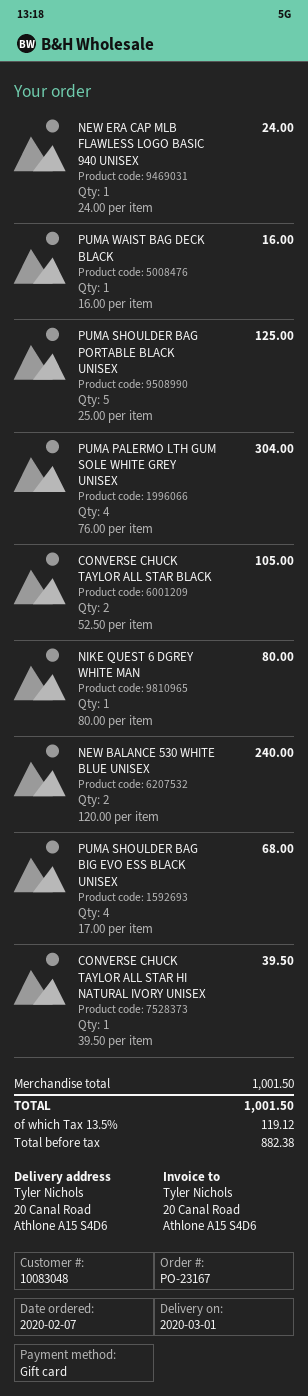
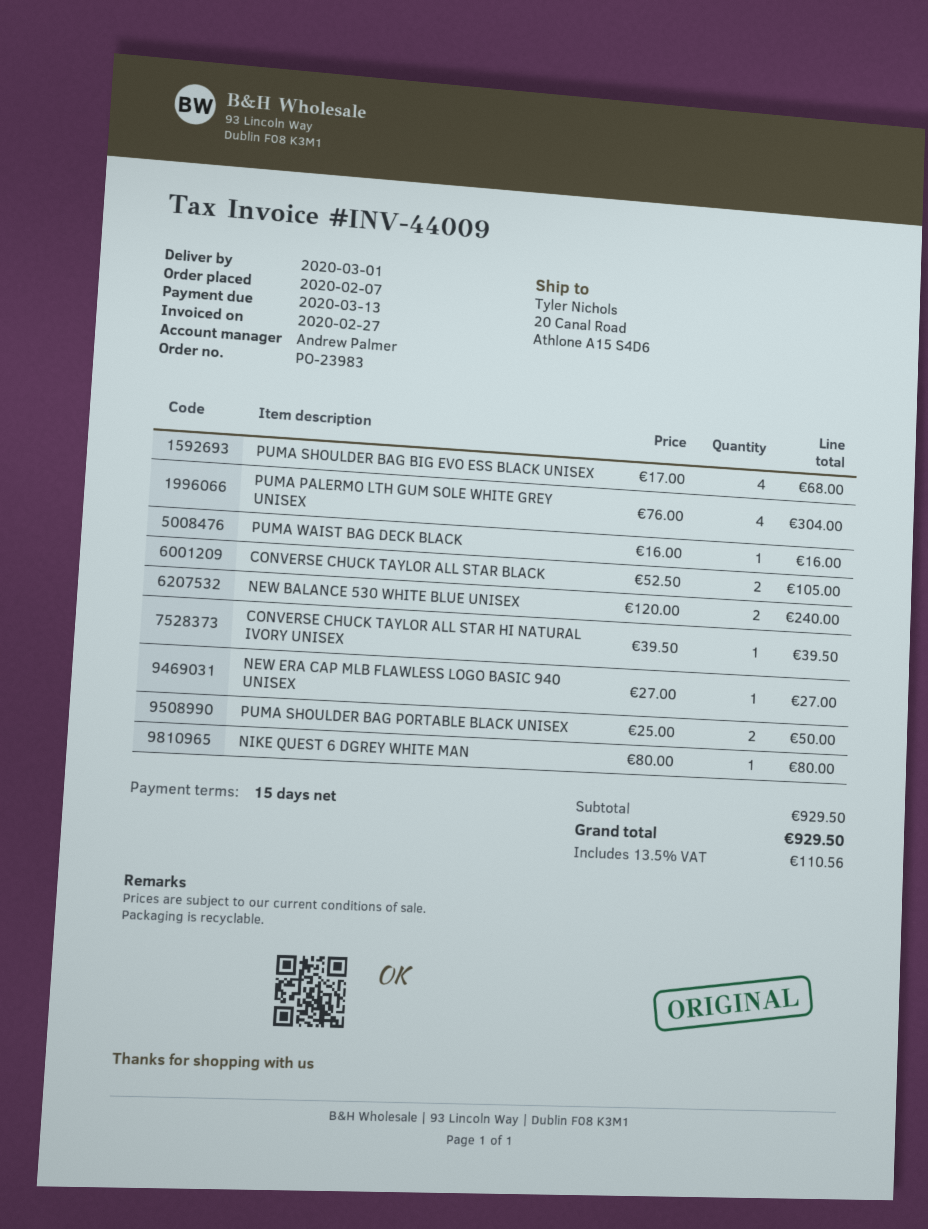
order number: PO-23167 -> PO-23983
NEW ERA CAP MLB FLAWLESS LOGO BASIC 940 UNISEX: 1 x 24.00 = 24.00 -> 1 x 27.00 = 27.00
PUMA SHOULDER BAG PORTABLE BLACK UNISEX: 5 x 25.00 = 125.00 -> 2 x 25.00 = 50.00
subtotal: 1001.50 -> 929.50
tax: 13.5% = 119.12 -> 13.5% = 110.56
total: 1001.50 -> 929.50

